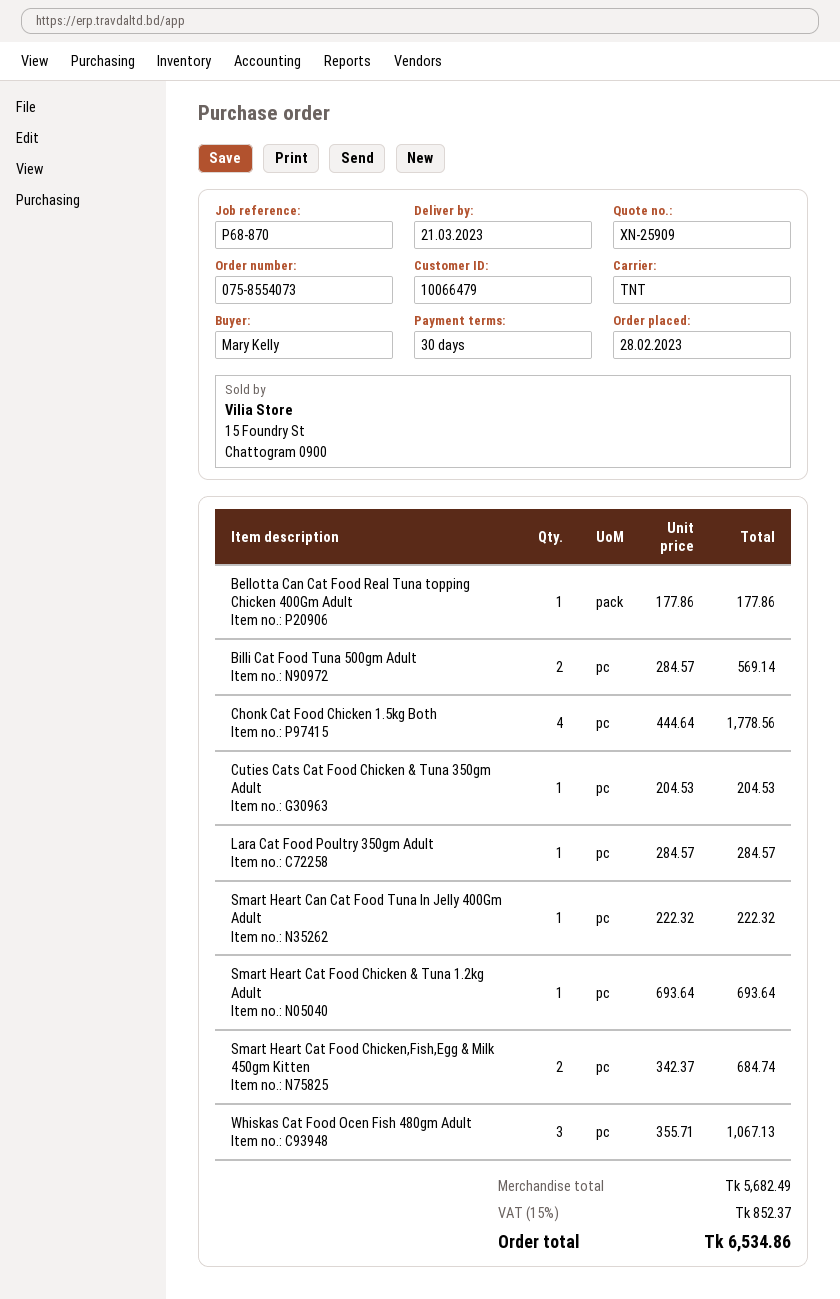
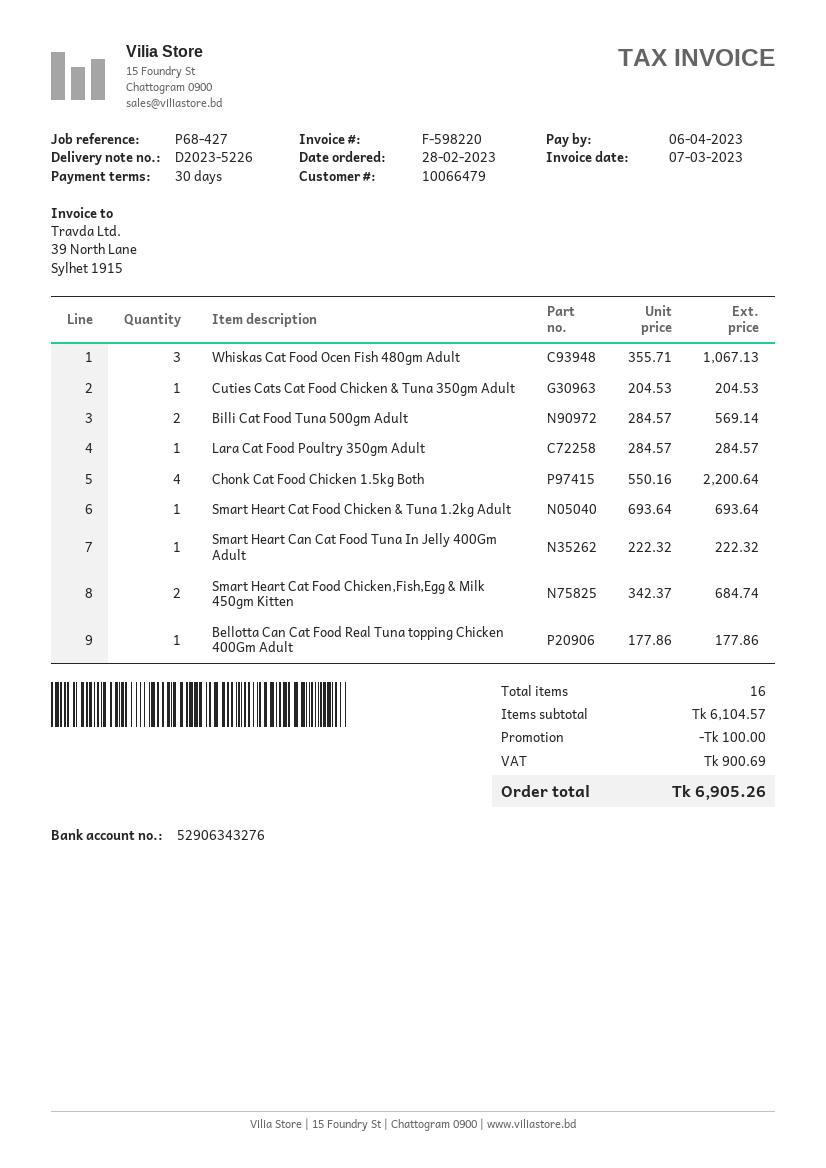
reference: P68-870 -> P68-427
Chonk Cat Food Chicken 1.5kg Both: 4 x 444.64 = 1778.56 -> 4 x 550.16 = 2200.64
subtotal: 5682.49 -> 6104.57
discount: none -> 100.00
tax: 852.37 -> 900.69
total: 6534.86 -> 6905.26

